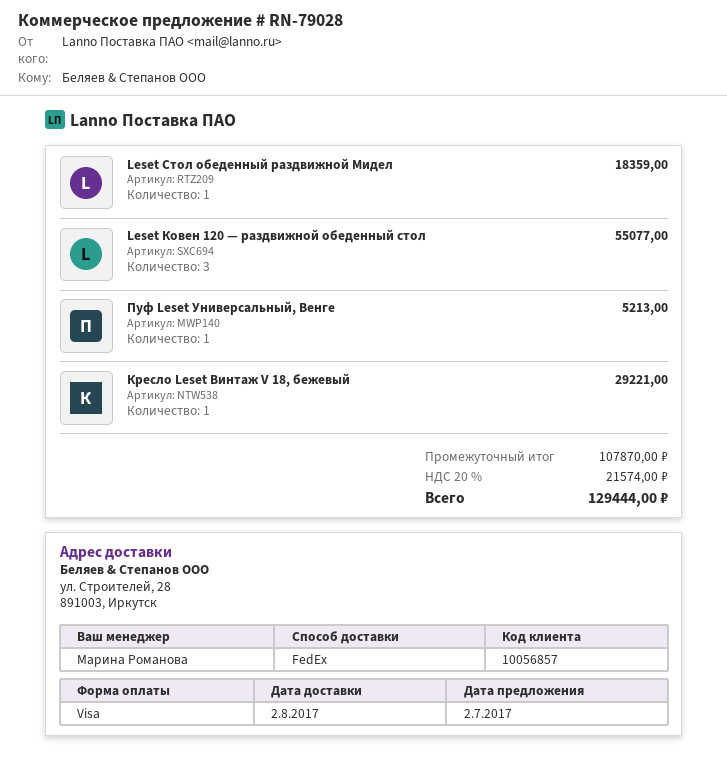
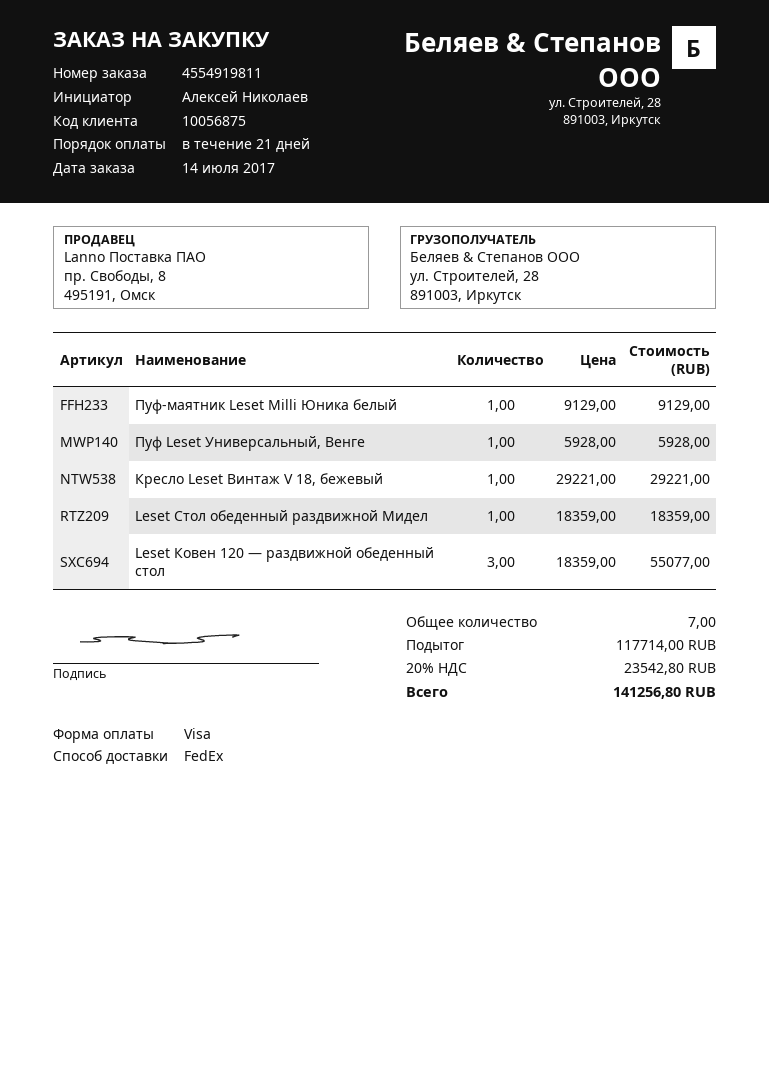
customer number: 10056857 -> 10056875
Пуф Leset Универсальный, Венге: 1 for 5213.00 -> 1 for 5928.00
Пуф-маятник Leset Milli Юника белый: none -> 1 for 9129.00
subtotal: 107870.00 -> 117714.00
tax: 20% = 21574.00 -> 20% = 23542.80
total: 129444.00 -> 141256.80

